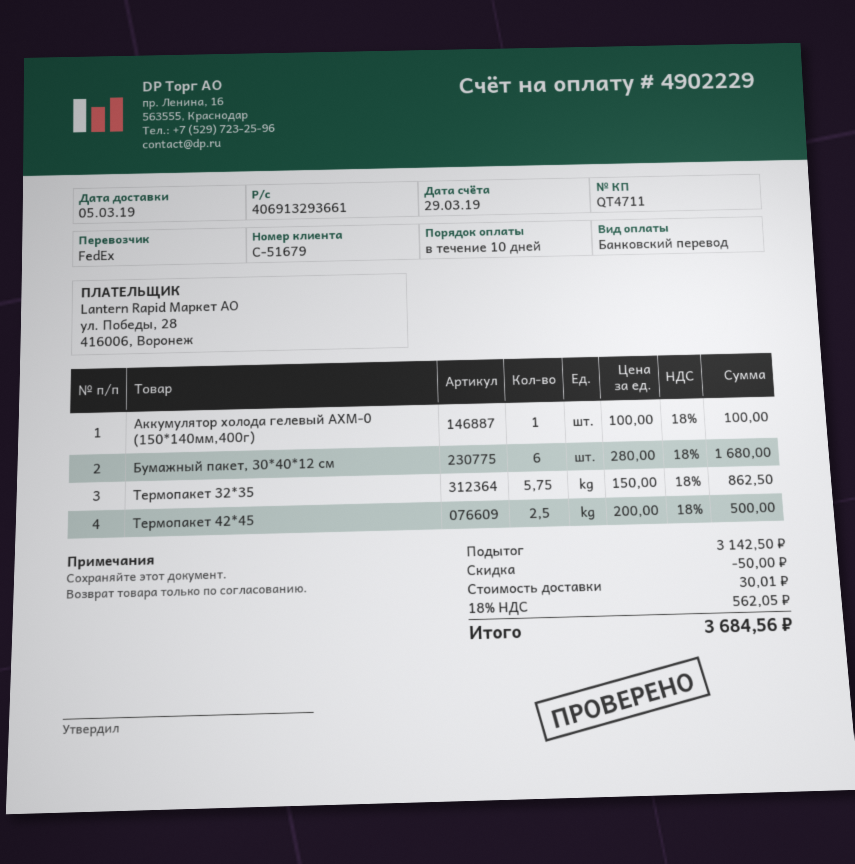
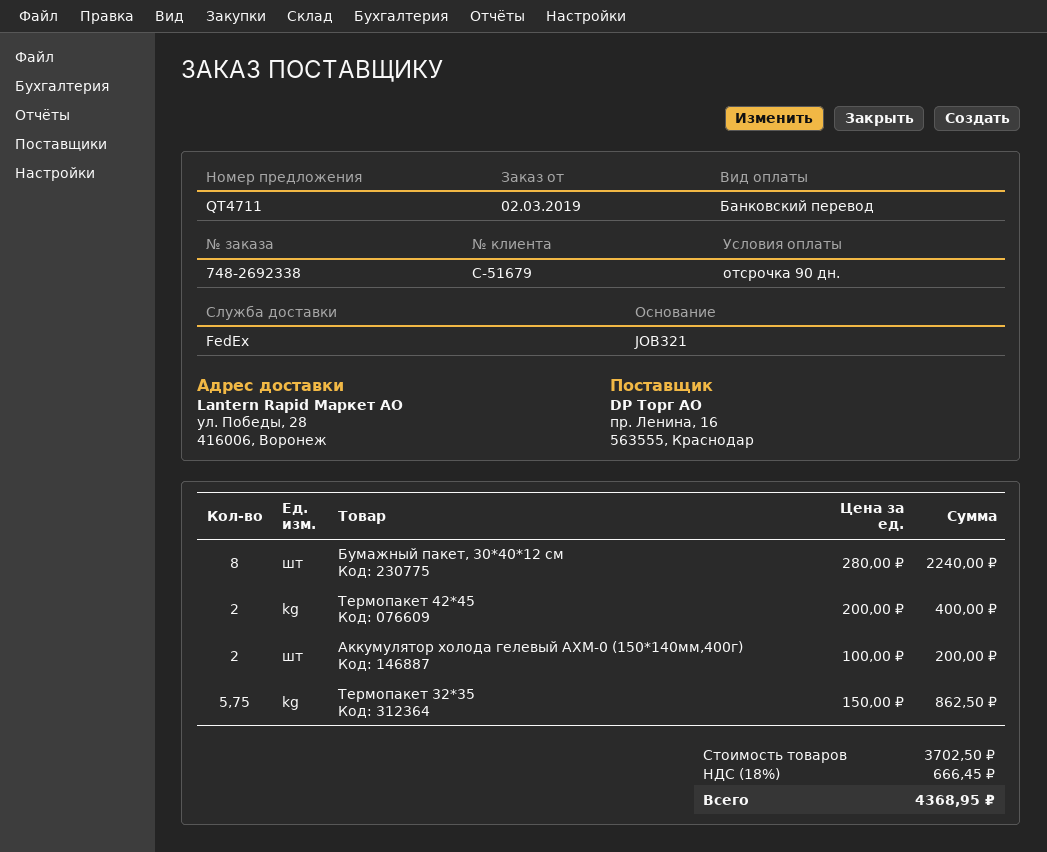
payment terms: 10 days -> 90 days
Аккумулятор холода гелевый АХМ-0 (150*140мм,400г): 1 x 100.00 = 100.00 -> 2 x 100.00 = 200.00
Бумажный пакет, 30*40*12 см: 6 x 280.00 = 1680.00 -> 8 x 280.00 = 2240.00
Термопакет 42*45: 2.5 x 200.00 = 500.00 -> 2 x 200.00 = 400.00
subtotal: 3142.50 -> 3702.50
discount: 50.00 -> none
shipping: 30.01 -> none
tax: 18% = 562.05 -> 18% = 666.45
total: 3684.56 -> 4368.95

